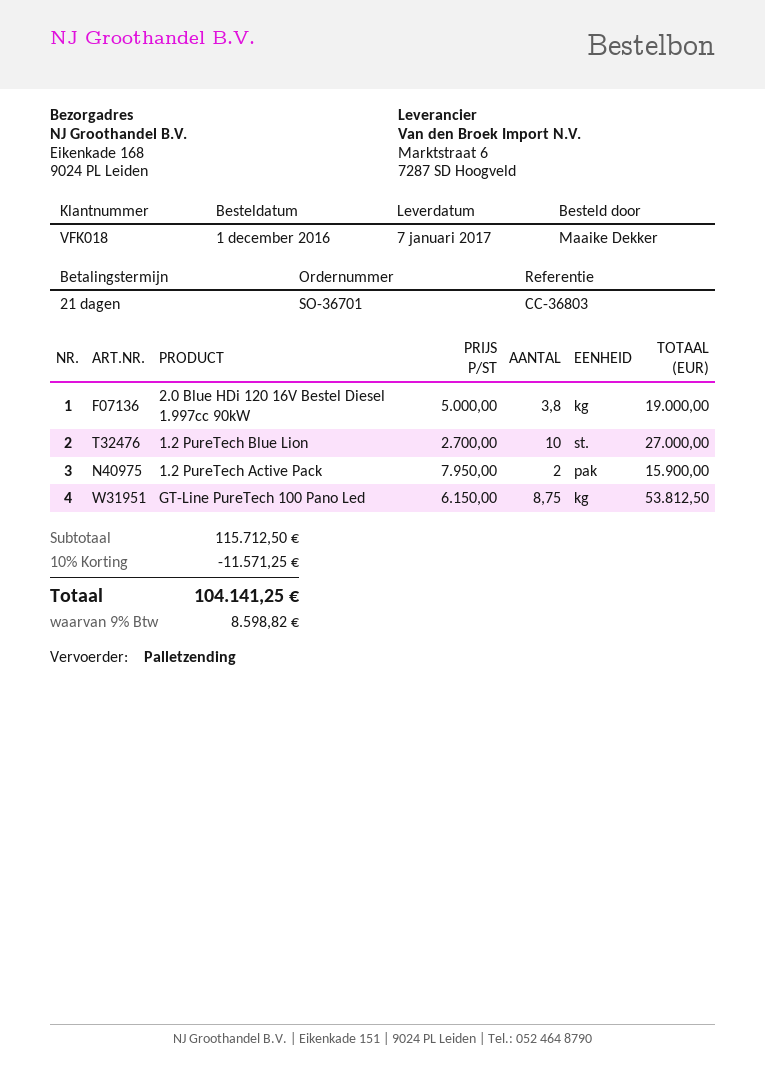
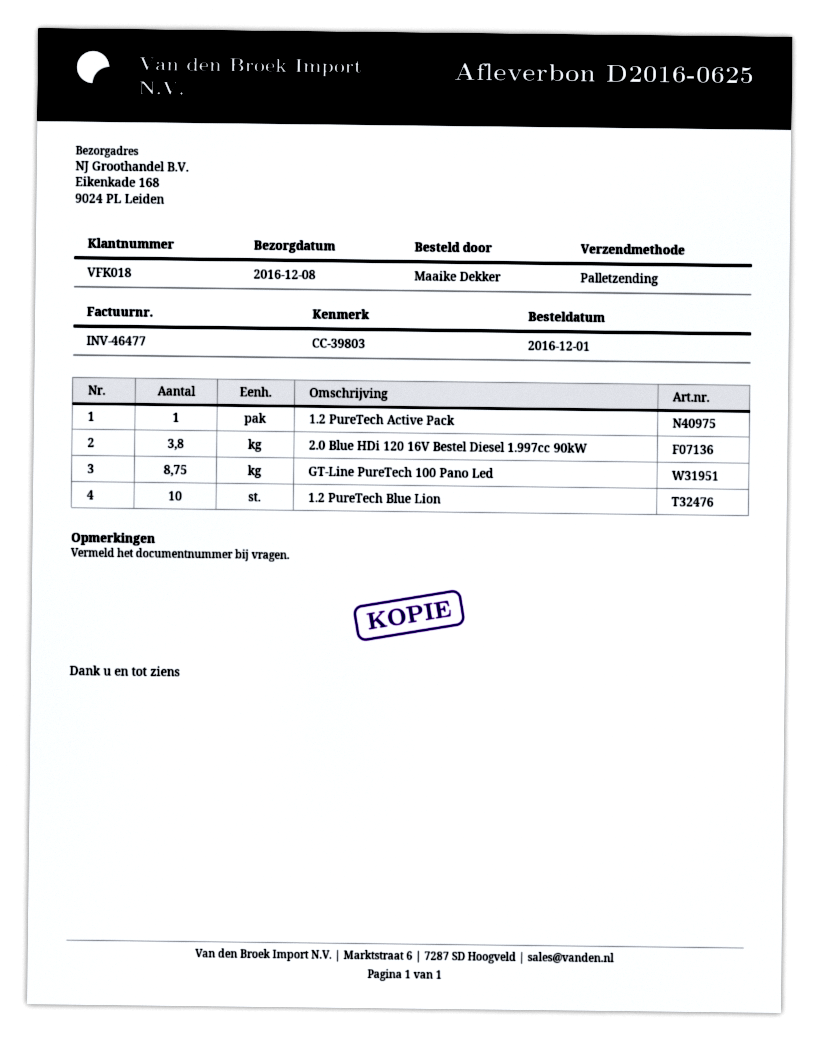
delivery date: 2017-01-07 -> 2016-12-08
reference: CC-36803 -> CC-39803
1.2 PureTech Active Pack: 2 -> 1

